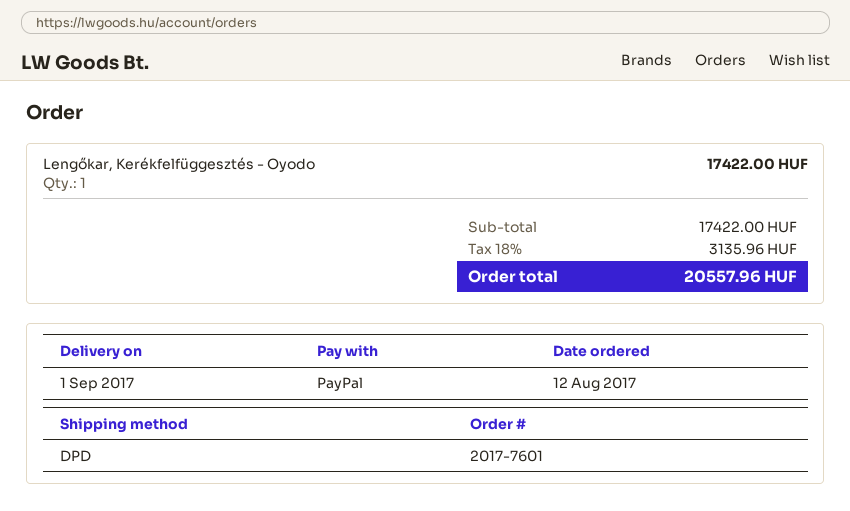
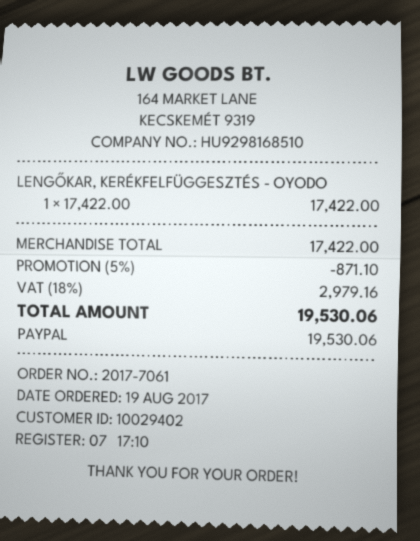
order number: 2017-7601 -> 2017-7061
order date: 2017-08-12 -> 2017-08-19
discount: none -> 5% = 871.10
tax: 18% = 3135.96 -> 18% = 2979.16
total: 20557.96 -> 19530.06

